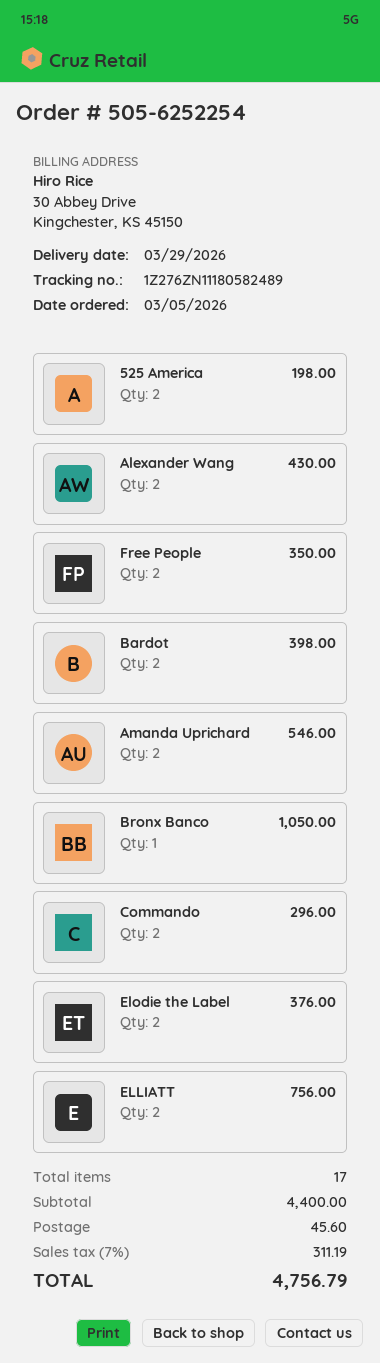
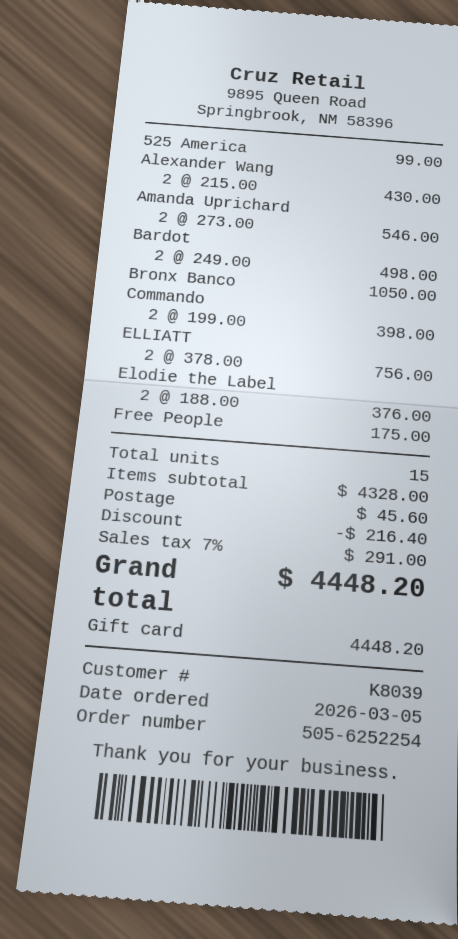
525 America: 2 for 198.00 -> 1 for 99.00
Free People: 2 for 350.00 -> 1 for 175.00
Bardot: 2 for 398.00 -> 2 for 498.00
Commando: 2 for 296.00 -> 2 for 398.00
total quantity: 17 -> 15
subtotal: 4400.00 -> 4328.00
discount: none -> 216.40
tax: 7% = 311.19 -> 7% = 291.00
total: 4756.79 -> 4448.20

